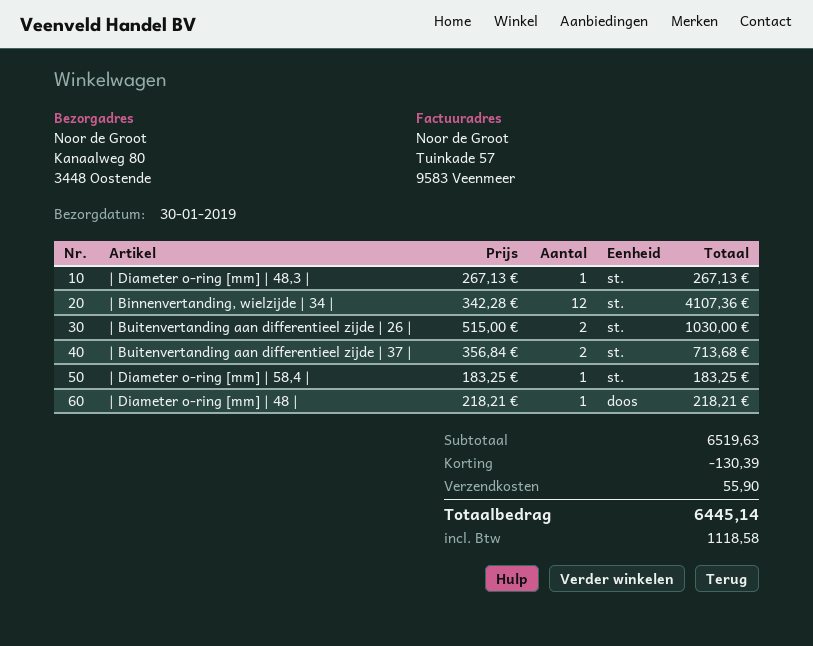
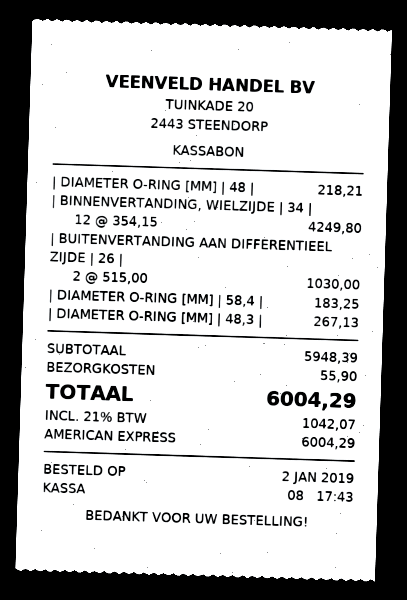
| Binnenvertanding, wielzijde | 34 |: 12 x 342.28 = 4107.36 -> 12 x 354.15 = 4249.80
| Buitenvertanding aan differentieel zijde | 37 |: 2 x 356.84 = 713.68 -> none
subtotal: 6519.63 -> 5948.39
discount: 130.39 -> none
tax: 1118.58 -> 1042.07
total: 6445.14 -> 6004.29

